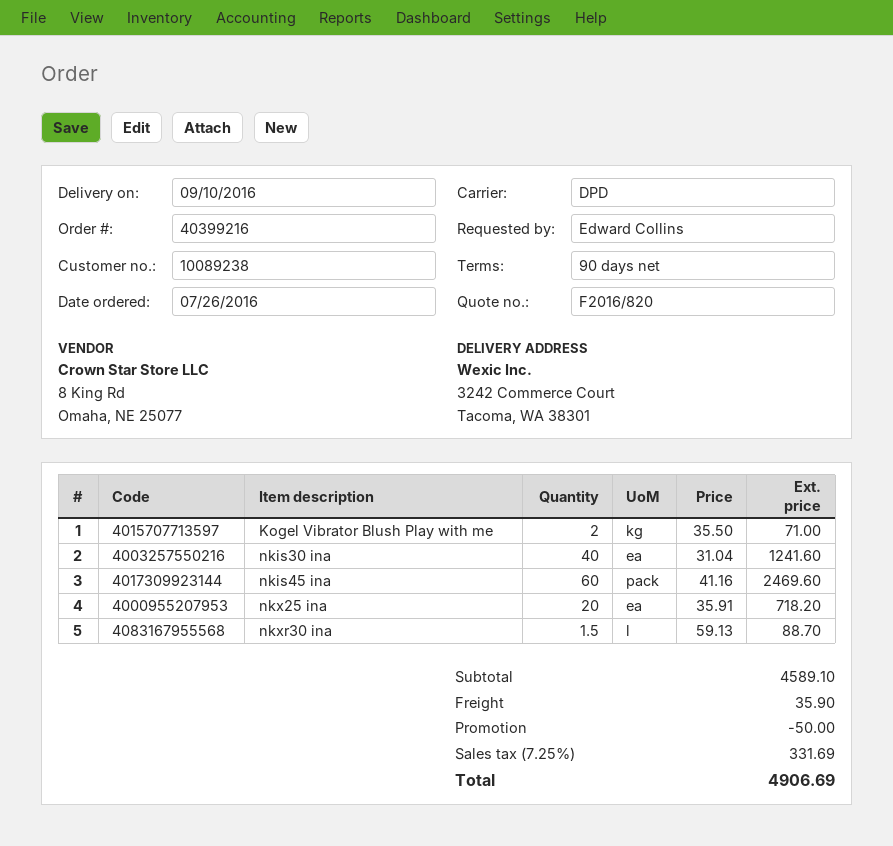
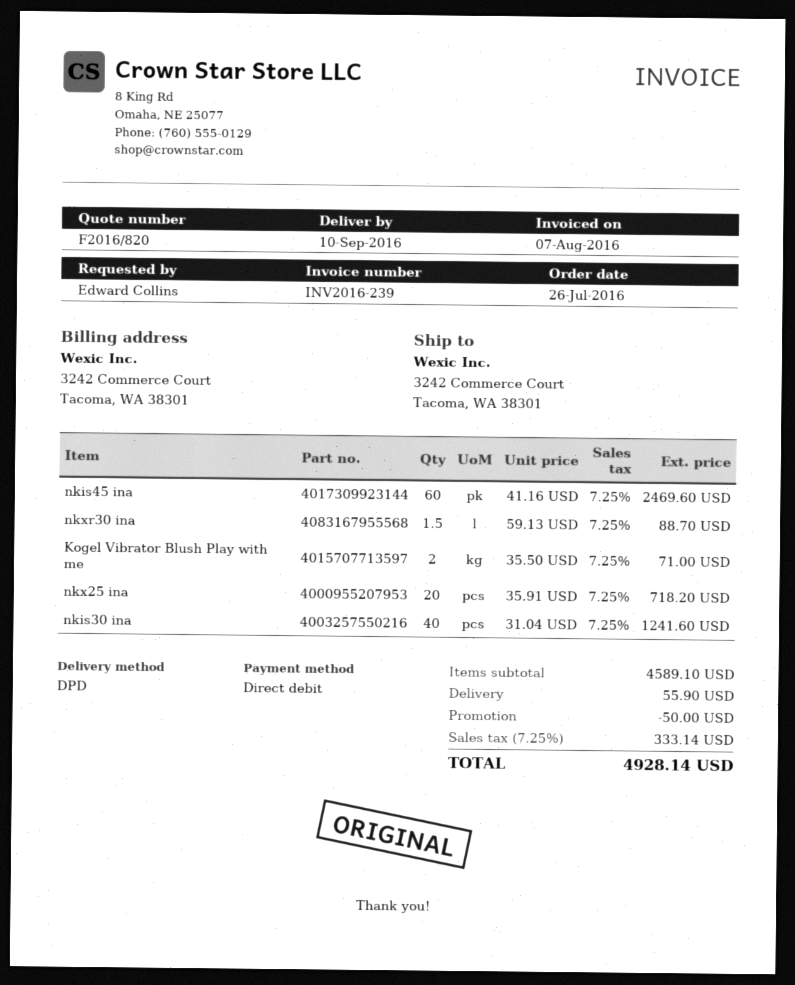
shipping: 35.90 -> 55.90
tax: 7.25% = 331.69 -> 7.25% = 333.14
total: 4906.69 -> 4928.14

